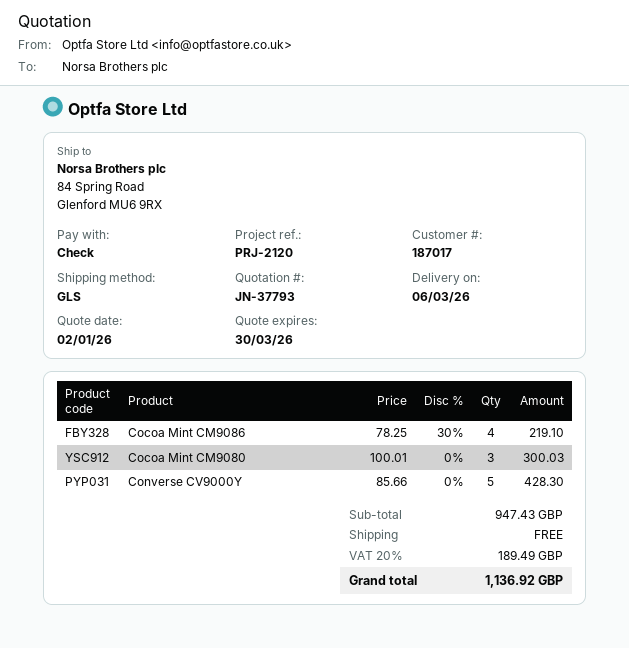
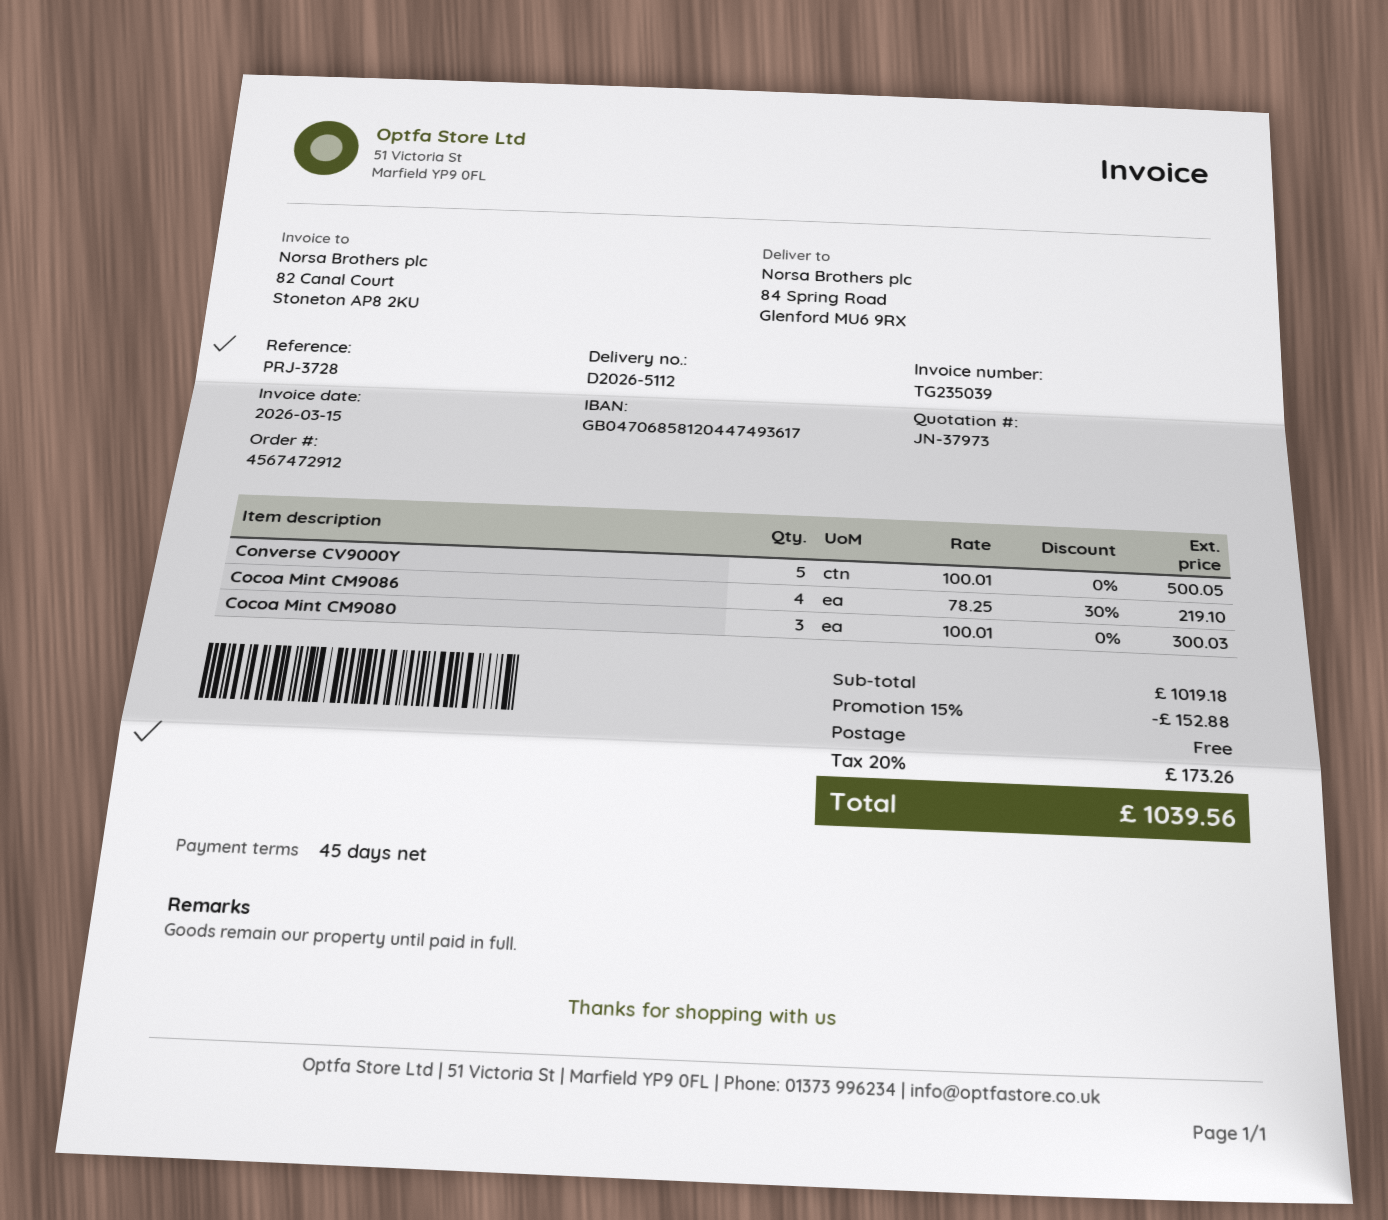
quote number: JN-37793 -> JN-37973
reference: PRJ-2120 -> PRJ-3728
Converse CV9000Y: 5 x 85.66 = 428.30 -> 5 x 100.01 = 500.05
subtotal: 947.43 -> 1019.18
discount: none -> 15% = 152.88
tax: 20% = 189.49 -> 20% = 173.26
total: 1136.92 -> 1039.56

